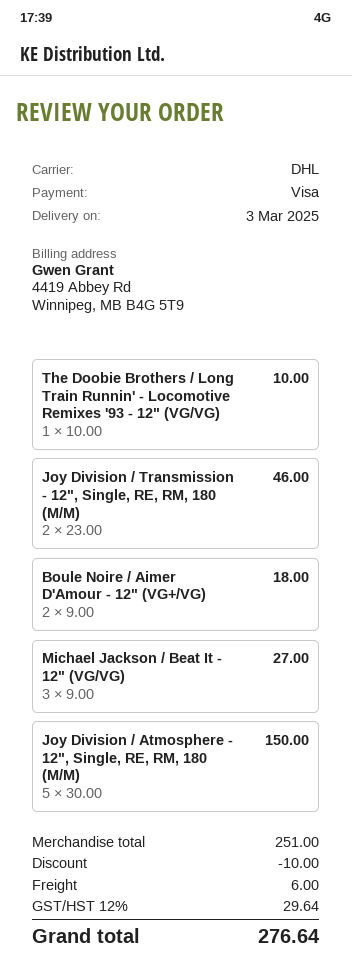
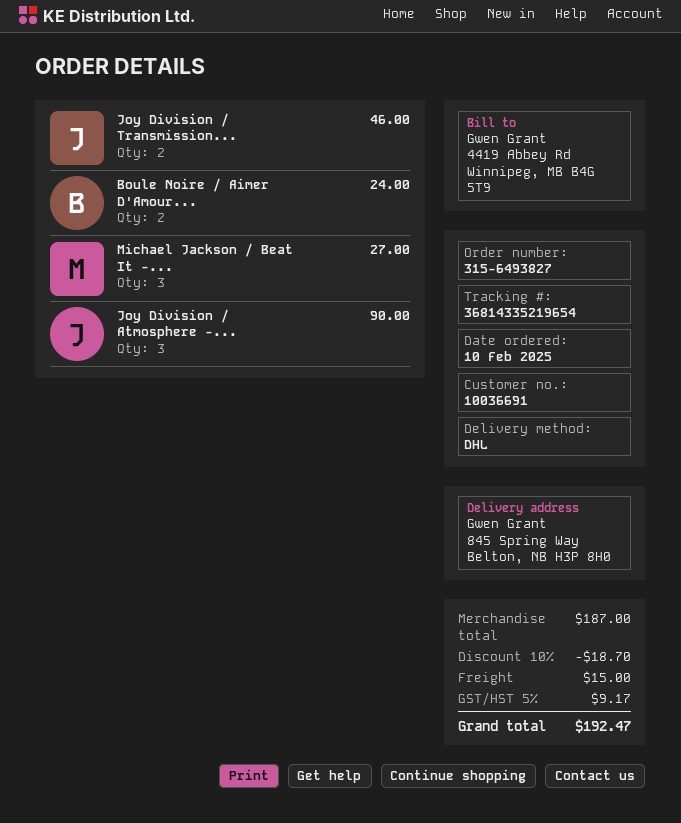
The Doobie Brothers / Long Train Runnin' - Locomotive Remixes '93 - 12" (VG/VG): 1 for 10.00 -> none
Boule Noire / Aimer D'Amour - 12" (VG+/VG): 2 for 18.00 -> 2 for 24.00
Joy Division / Atmosphere - 12", Single, RE, RM, 180 (M/M): 5 for 150.00 -> 3 for 90.00
subtotal: 251.00 -> 187.00
discount: 10.00 -> 18.70
shipping: 6.00 -> 15.00
tax: 12% = 29.64 -> 5% = 9.17
total: 276.64 -> 192.47

